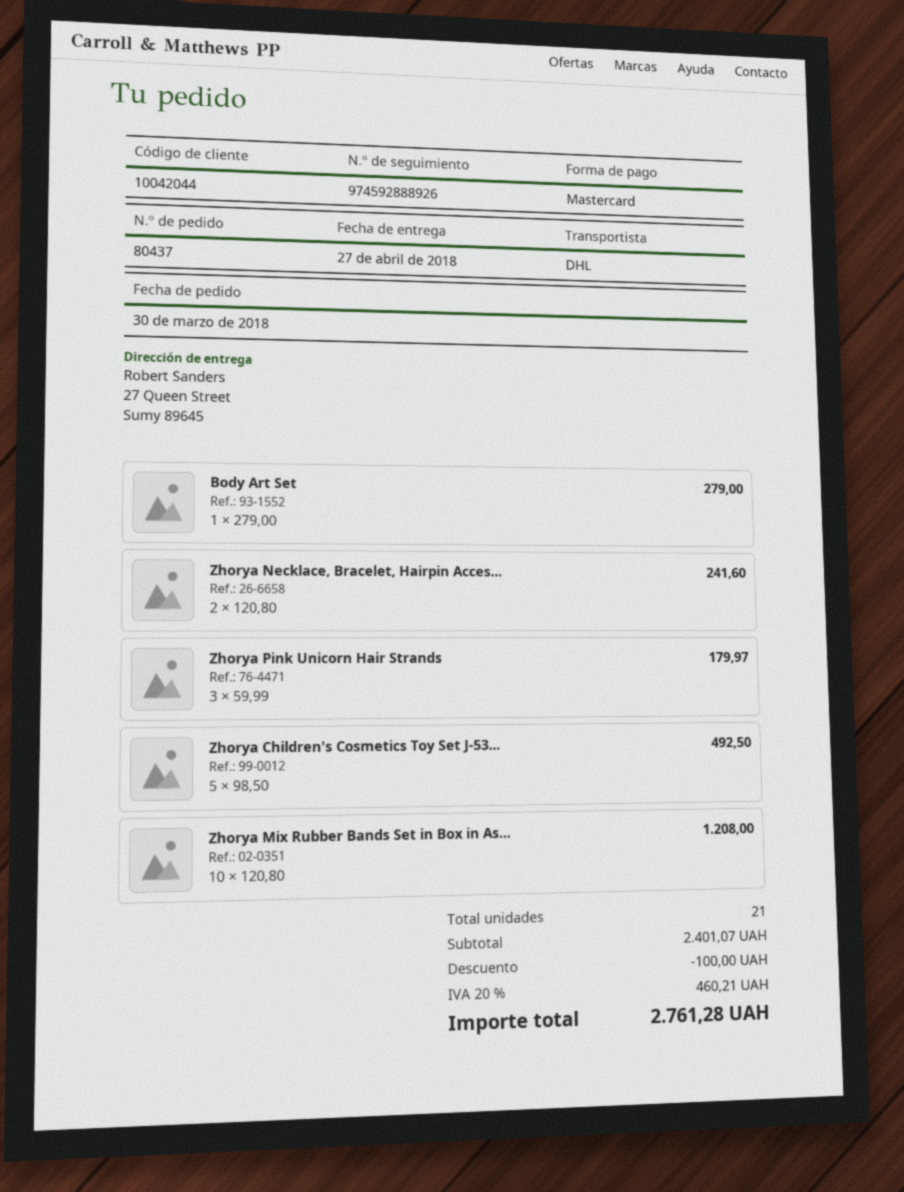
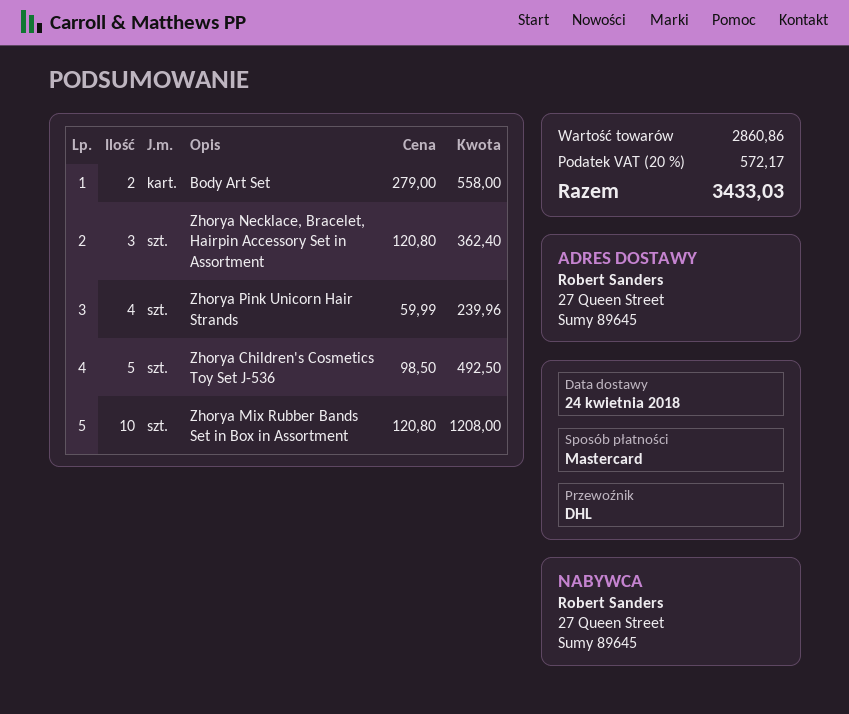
delivery date: 2018-04-27 -> 2018-04-24
Body Art Set: 1 x 279.00 = 279.00 -> 2 x 279.00 = 558.00
Zhorya Necklace, Bracelet, Hairpin Acces...: 2 x 120.80 = 241.60 -> 3 x 120.80 = 362.40
Zhorya Pink Unicorn Hair Strands: 3 x 59.99 = 179.97 -> 4 x 59.99 = 239.96
subtotal: 2401.07 -> 2860.86
discount: 100.00 -> none
tax: 20% = 460.21 -> 20% = 572.17
total: 2761.28 -> 3433.03

